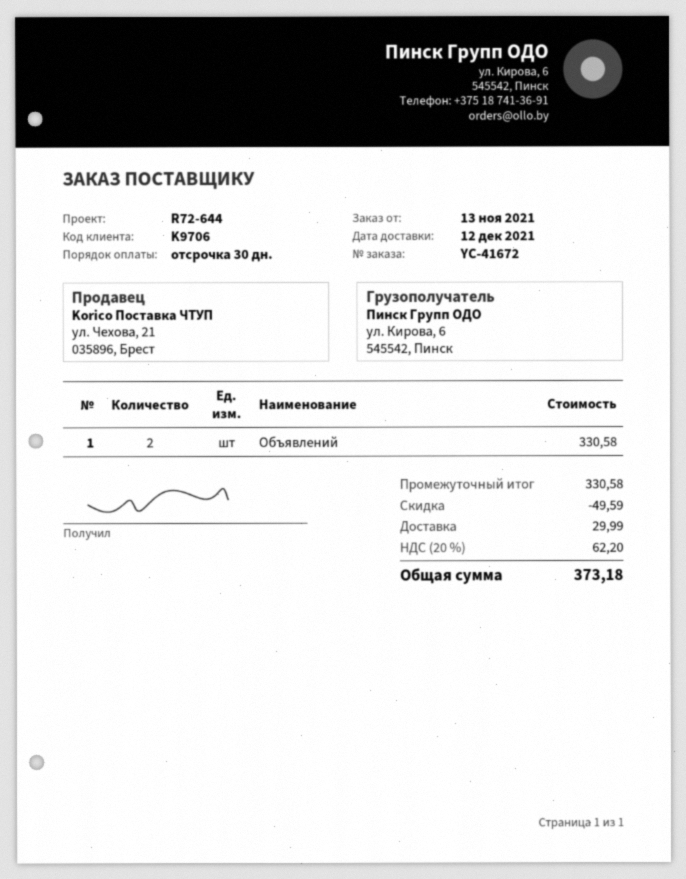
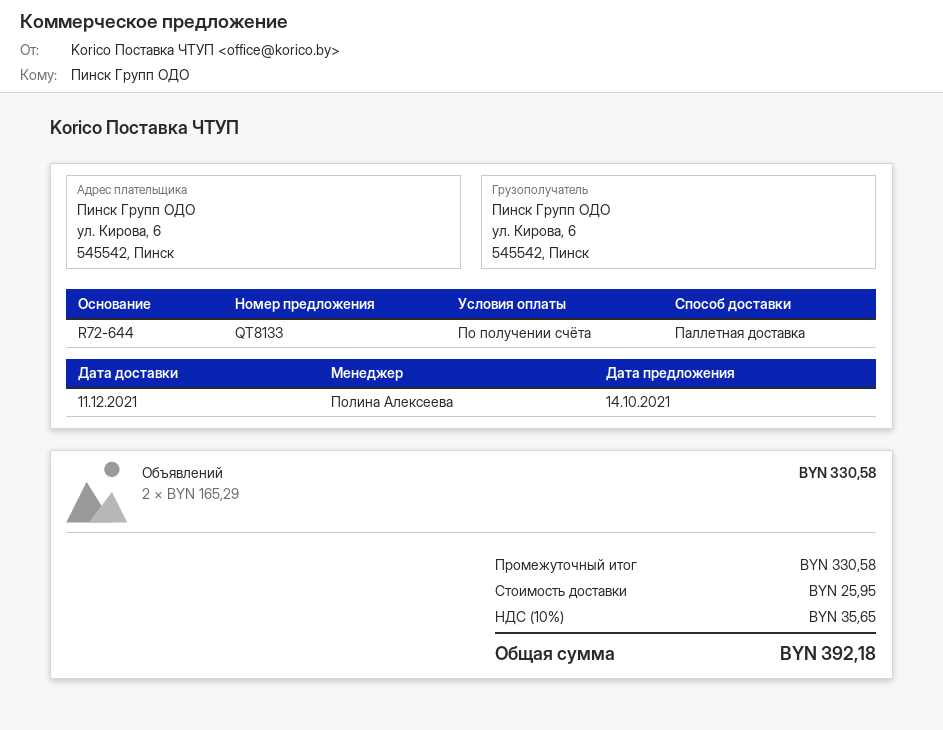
delivery date: 2021-12-12 -> 2021-12-11
payment terms: 30 days -> on receipt
discount: 49.59 -> none
shipping: 29.99 -> 25.95
tax: 20% = 62.20 -> 10% = 35.65
total: 373.18 -> 392.18

